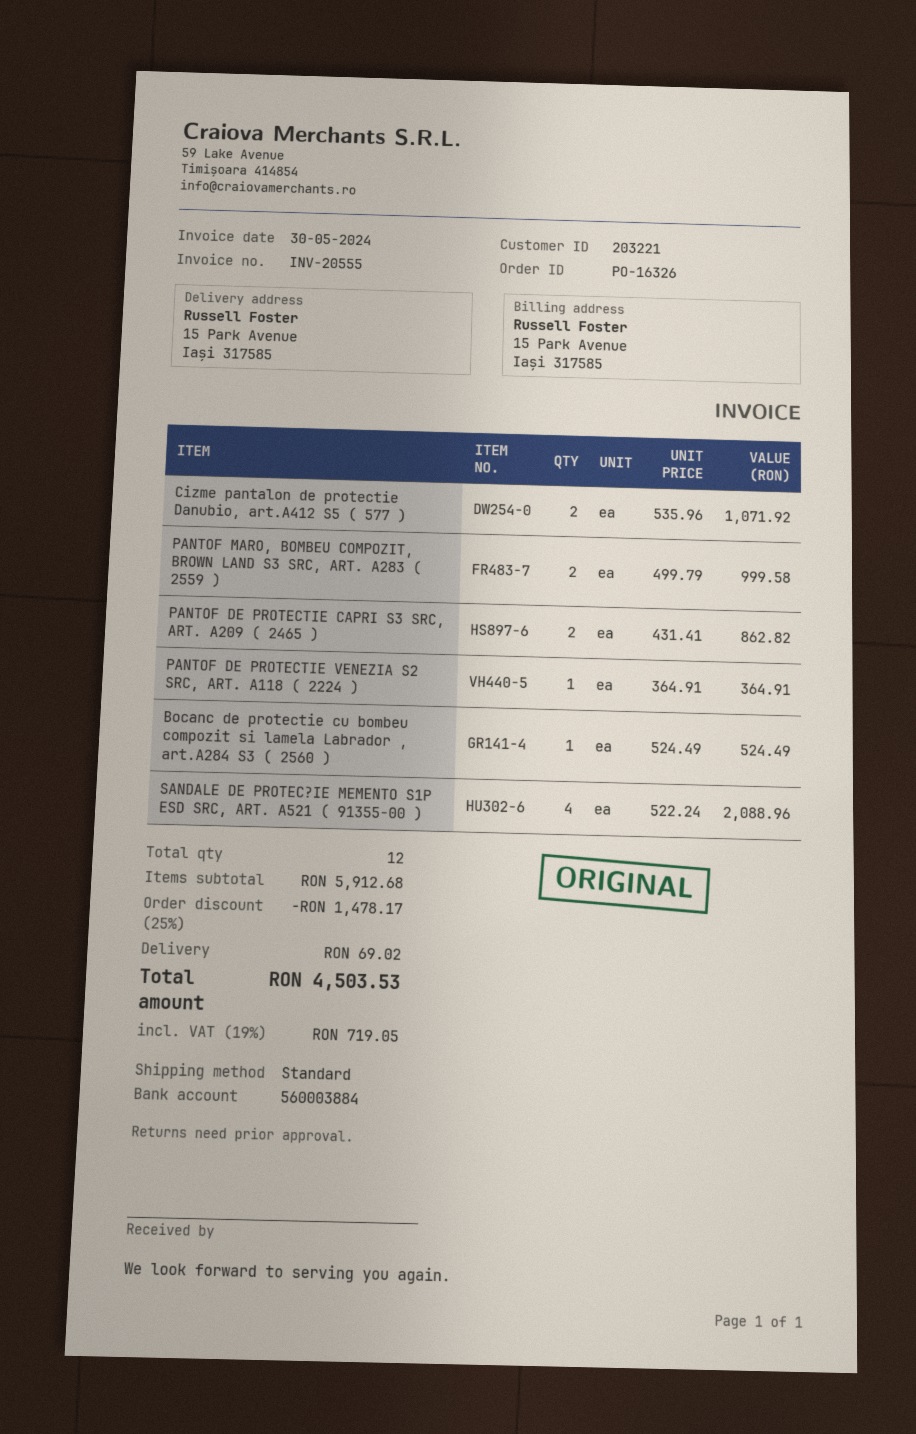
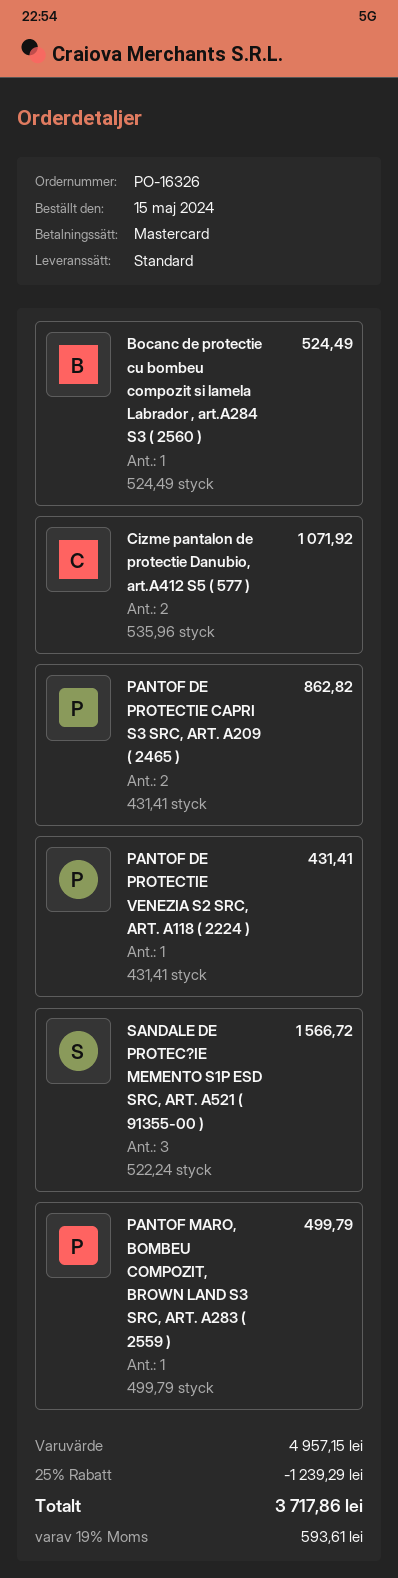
PANTOF MARO, BOMBEU COMPOZIT, BROWN LAND S3 SRC, ART. A283 ( 2559 ): 2 x 499.79 = 999.58 -> 1 x 499.79 = 499.79
PANTOF DE PROTECTIE VENEZIA S2 SRC, ART. A118 ( 2224 ): 1 x 364.91 = 364.91 -> 1 x 431.41 = 431.41
SANDALE DE PROTEC?IE MEMENTO S1P ESD SRC, ART. A521 ( 91355-00 ): 4 x 522.24 = 2088.96 -> 3 x 522.24 = 1566.72
subtotal: 5912.68 -> 4957.15
discount: 25% = 1478.17 -> 25% = 1239.29
shipping: 69.02 -> none
tax: 19% = 719.05 -> 19% = 593.61
total: 4503.53 -> 3717.86

